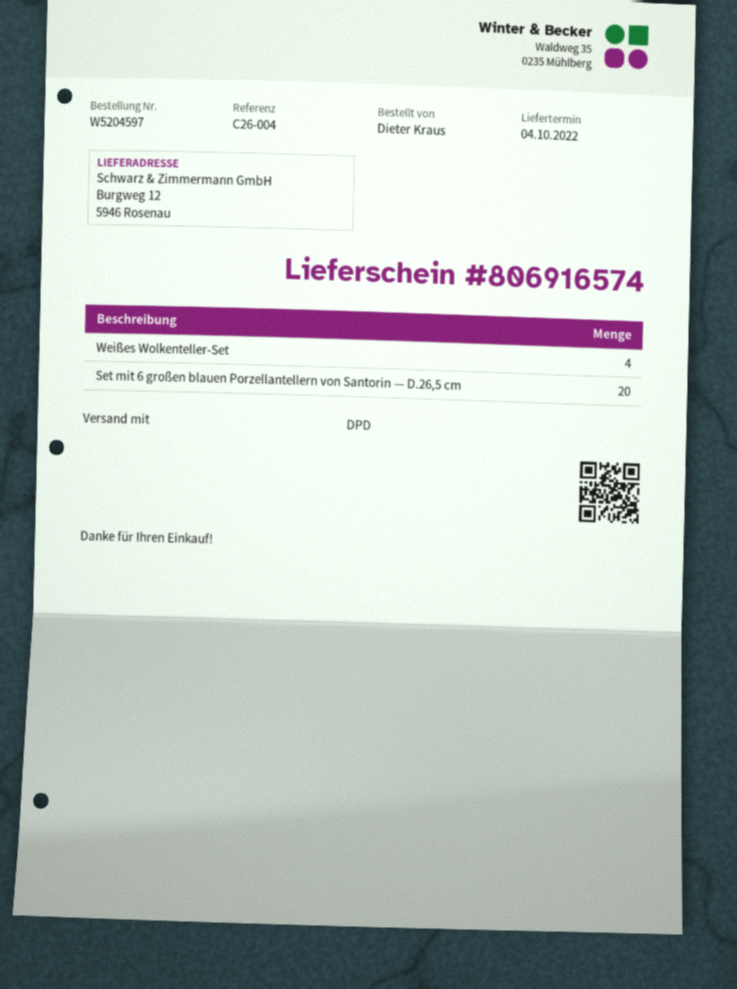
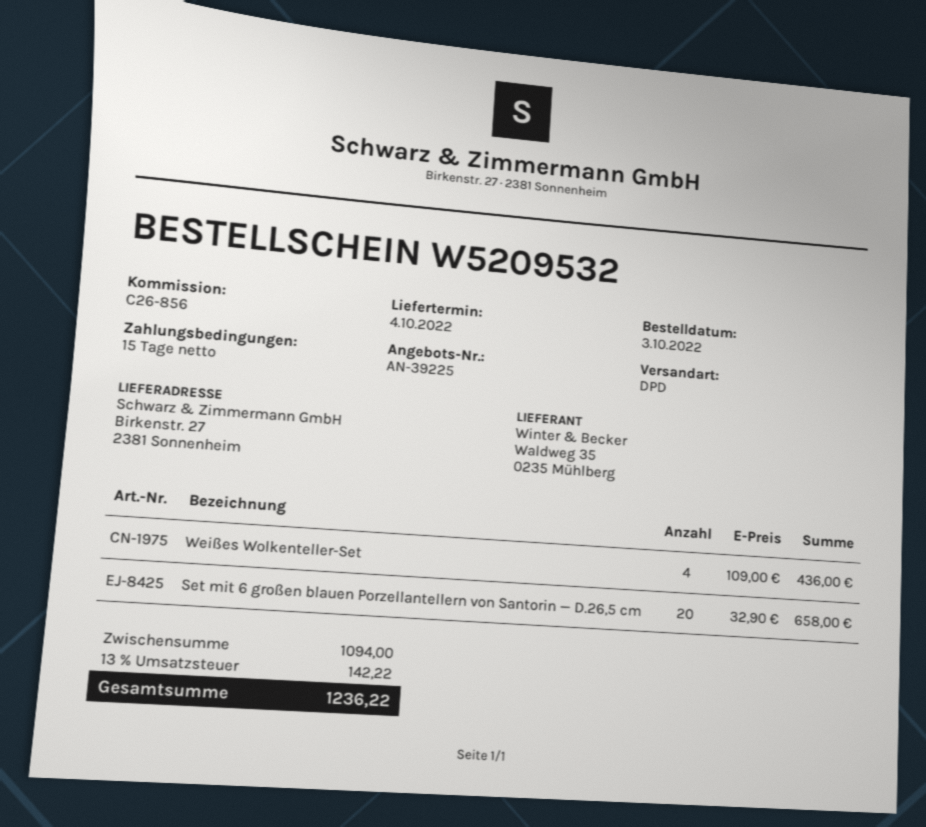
order number: W5204597 -> W5209532
reference: C26-004 -> C26-856
ship to: Burgweg 12, 5946 Rosenau -> Birkenstr. 27, 2381 Sonnenheim

